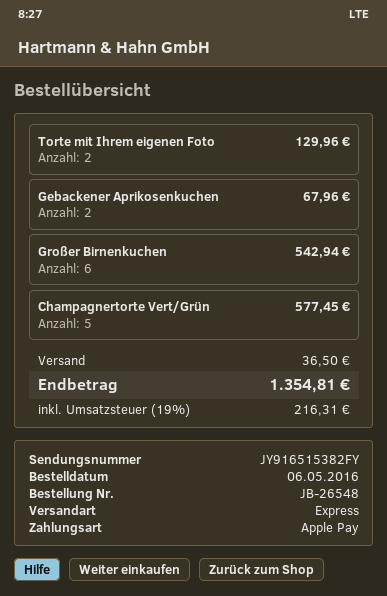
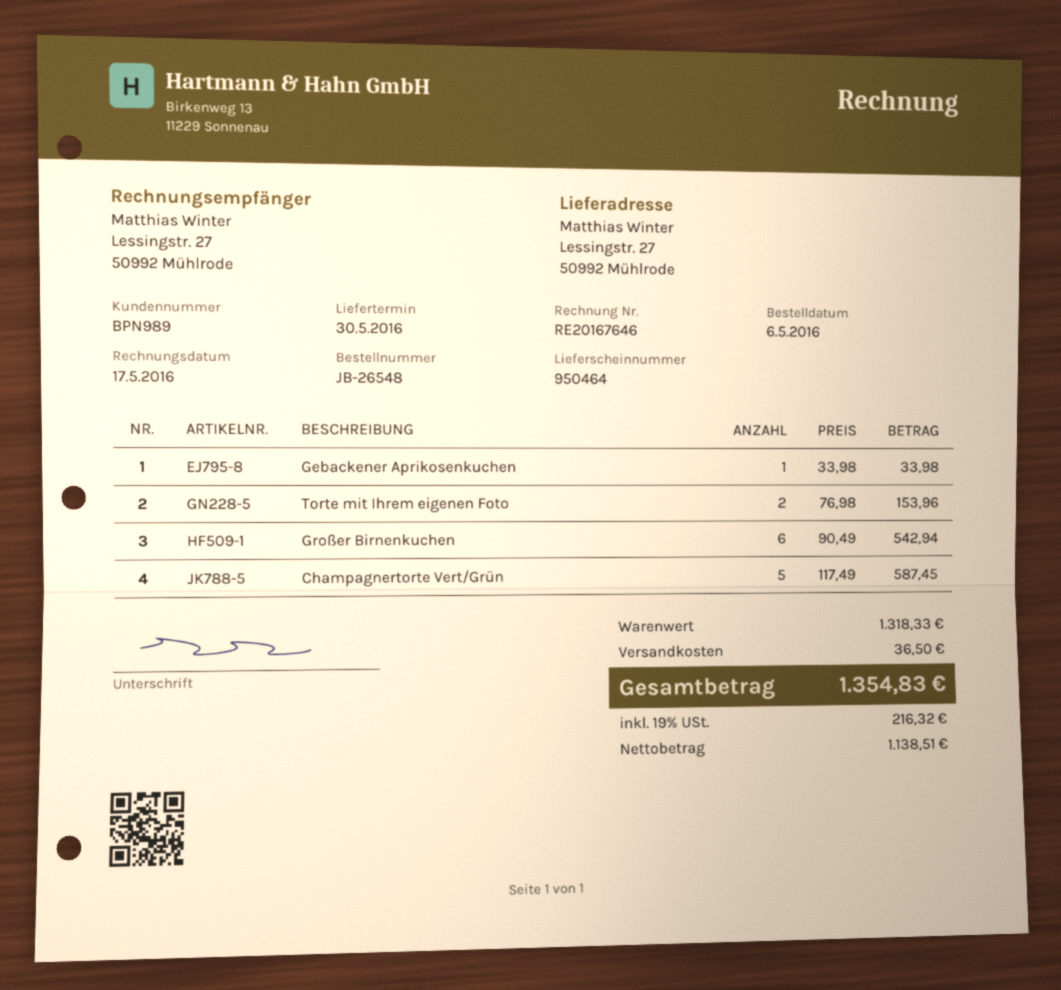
Torte mit Ihrem eigenen Foto: 2 for 129.96 -> 2 for 153.96
Gebackener Aprikosenkuchen: 2 for 67.96 -> 1 for 33.98
Champagnertorte Vert/Grün: 5 for 577.45 -> 5 for 587.45
tax: 19% = 216.31 -> 19% = 216.32
total: 1354.81 -> 1354.83

